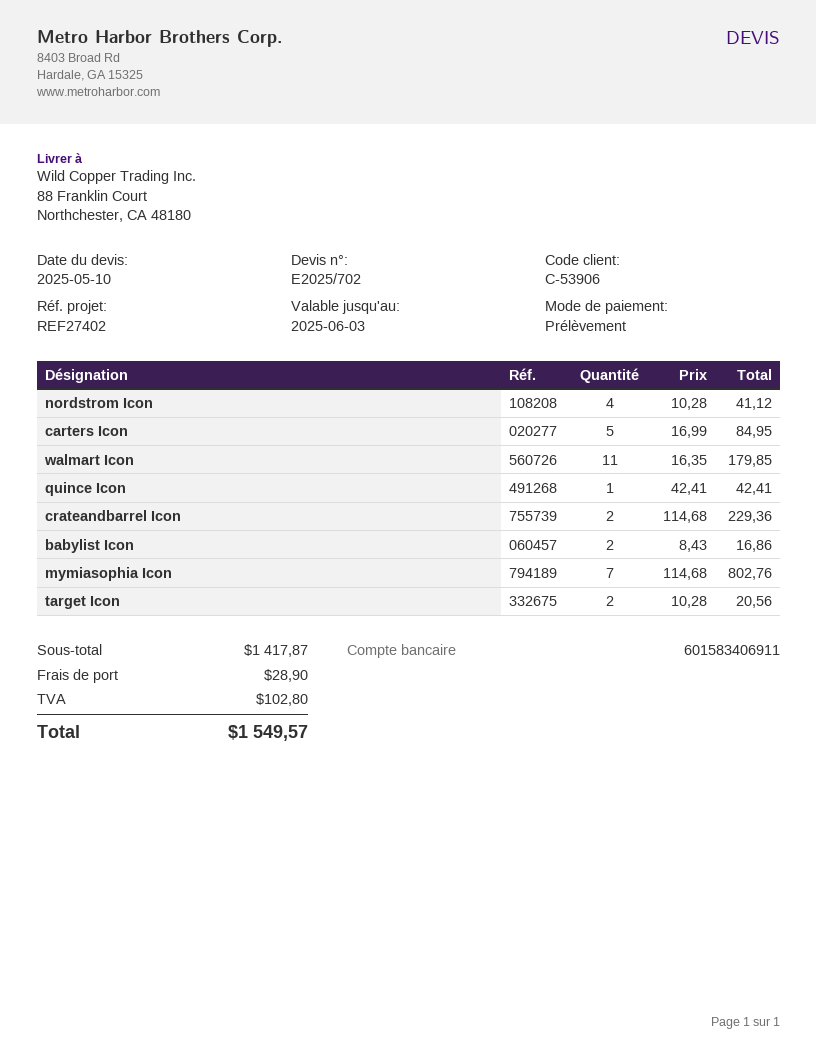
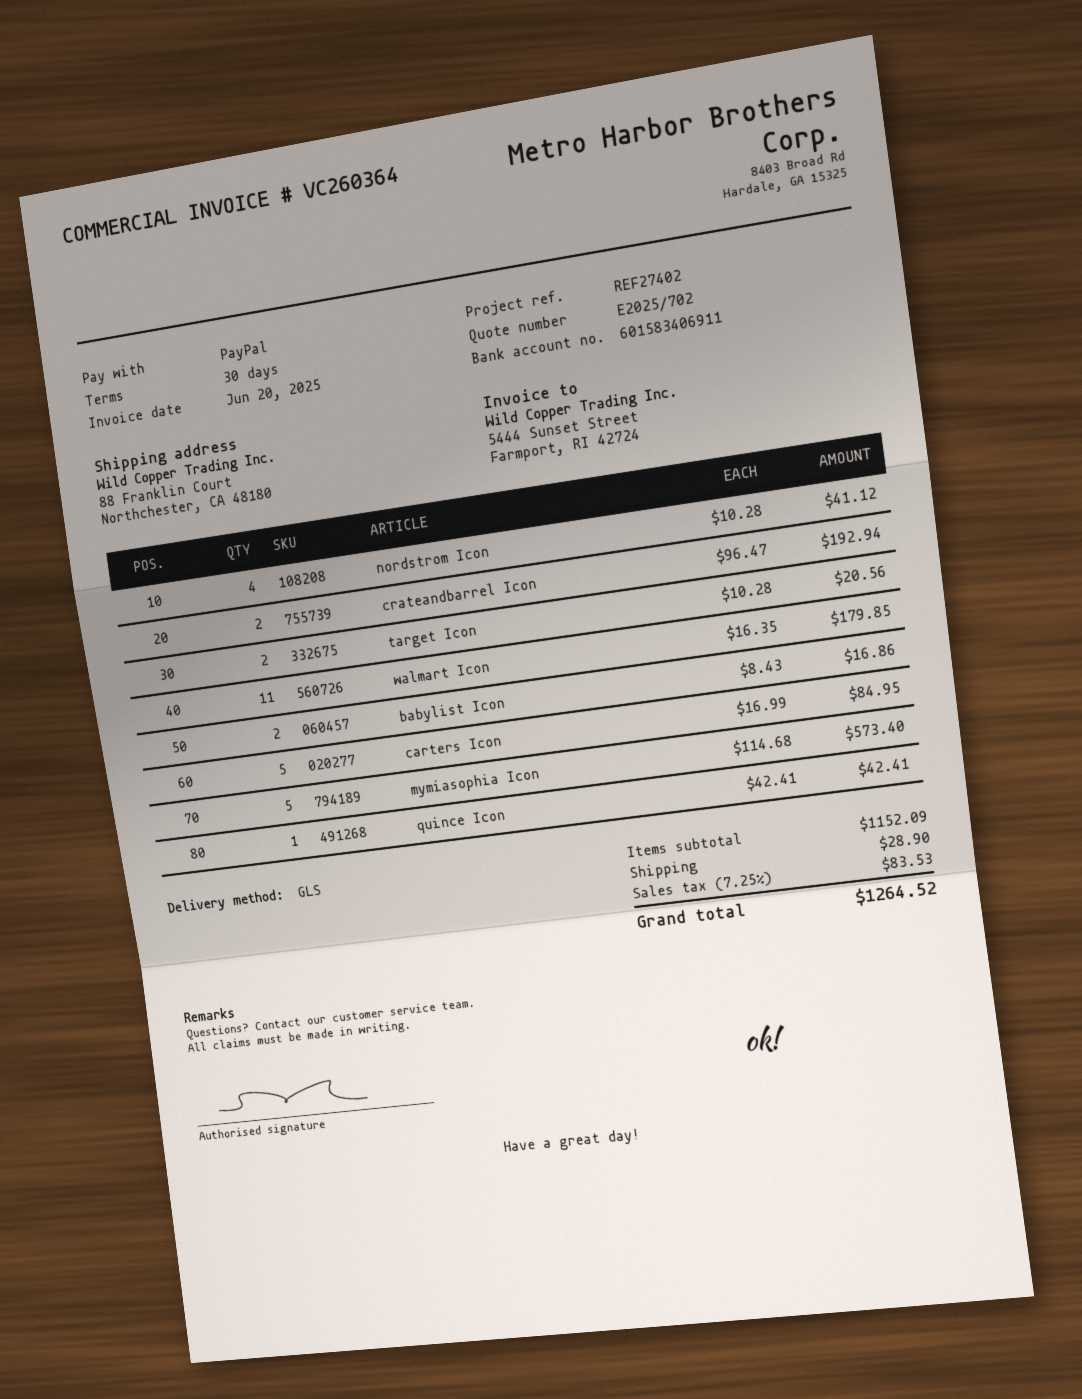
payment method: direct debit -> PayPal
crateandbarrel Icon: 2 x 114.68 = 229.36 -> 2 x 96.47 = 192.94
mymiasophia Icon: 7 x 114.68 = 802.76 -> 5 x 114.68 = 573.40
subtotal: 1417.87 -> 1152.09
tax: 102.80 -> 83.53
total: 1549.57 -> 1264.52

